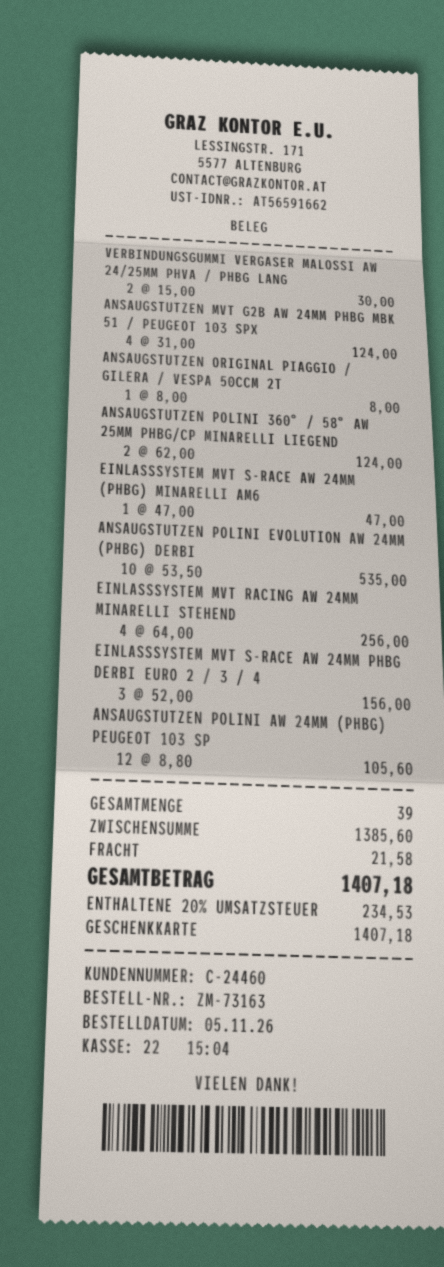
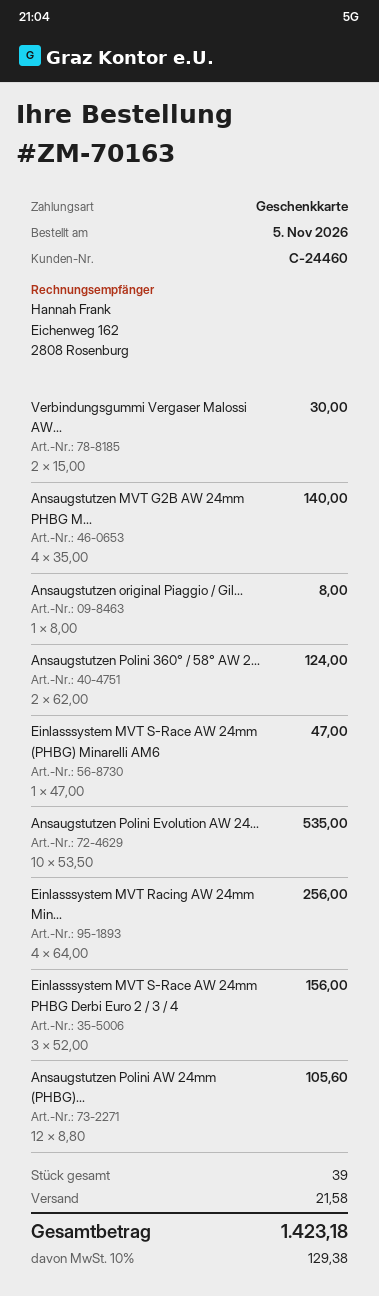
order number: ZM-73163 -> ZM-70163
ANSAUGSTUTZEN MVT G2B AW 24MM PHBG MBK 51 / PEUGEOT 103 SPX: 4 x 31.00 = 124.00 -> 4 x 35.00 = 140.00
tax: 20% = 234.53 -> 10% = 129.38
total: 1407.18 -> 1423.18

